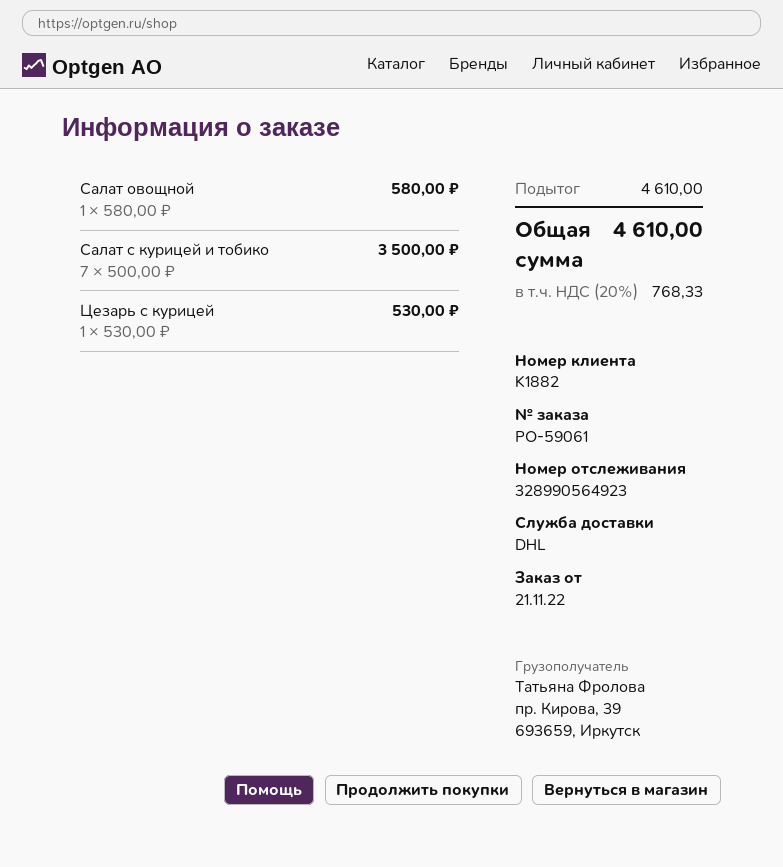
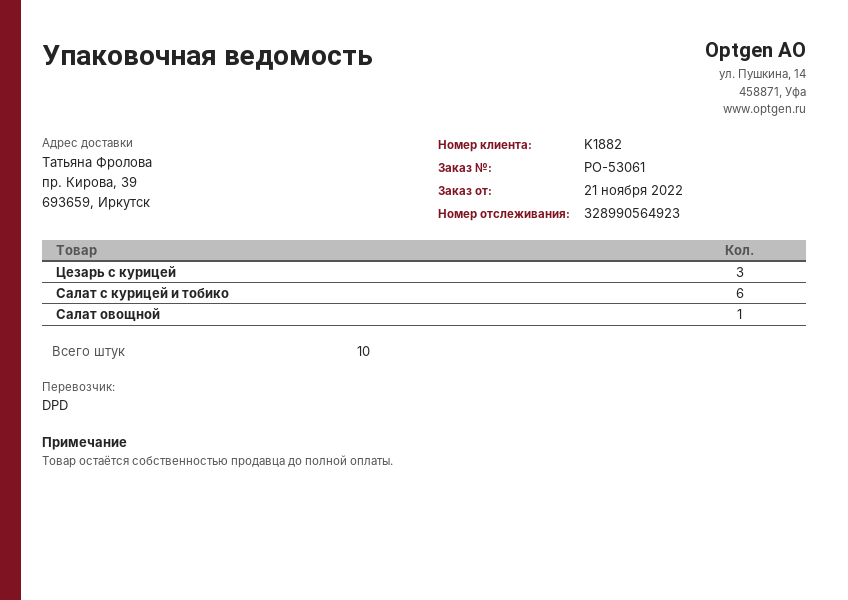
order number: PO-59061 -> PO-53061
shipping method: DHL -> DPD
Салат с курицей и тобико: 7 -> 6
Цезарь с курицей: 1 -> 3

